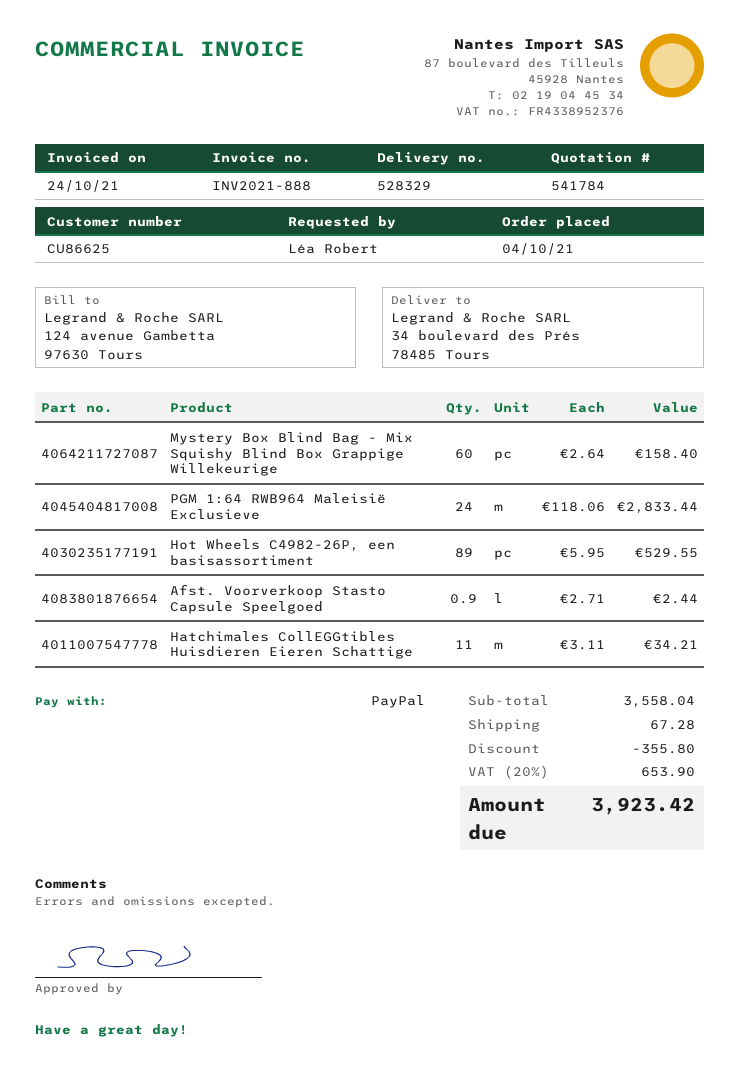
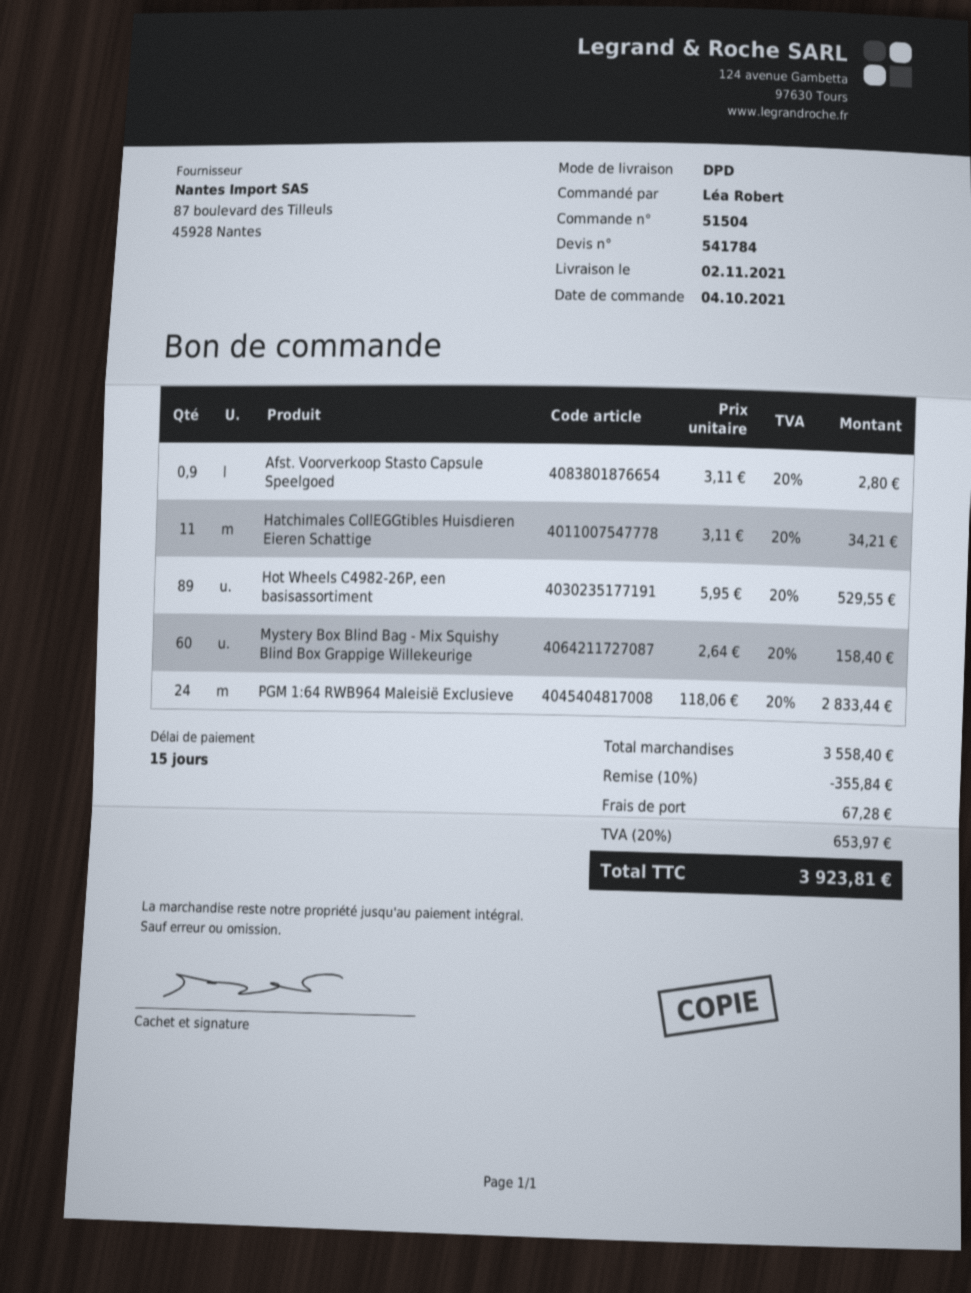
Afst. Voorverkoop Stasto Capsule Speelgoed: 0.9 x 2.71 = 2.44 -> 0.9 x 3.11 = 2.80
subtotal: 3558.04 -> 3558.40
discount: 355.80 -> 355.84
tax: 20% = 653.90 -> 20% = 653.97
total: 3923.42 -> 3923.81

